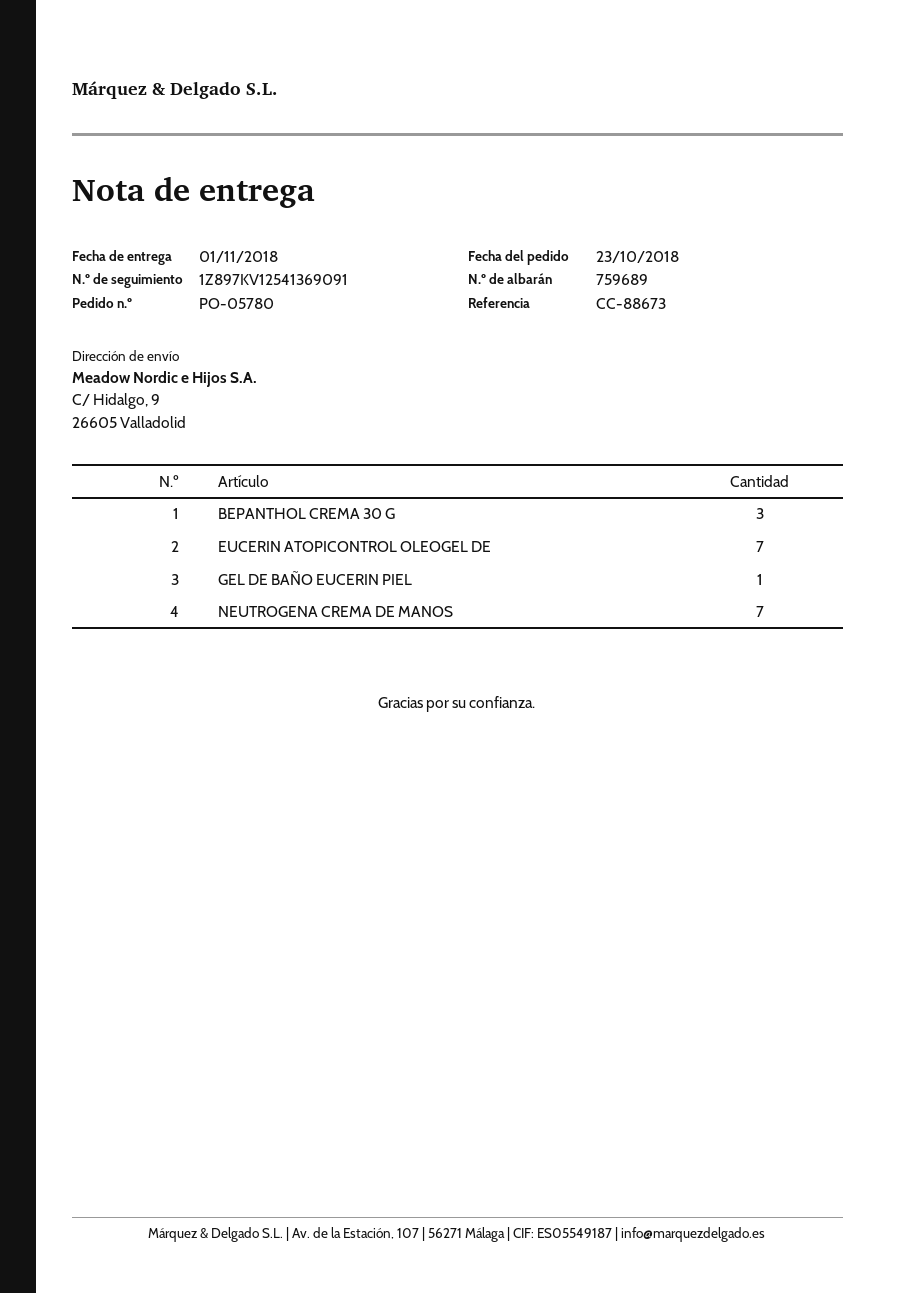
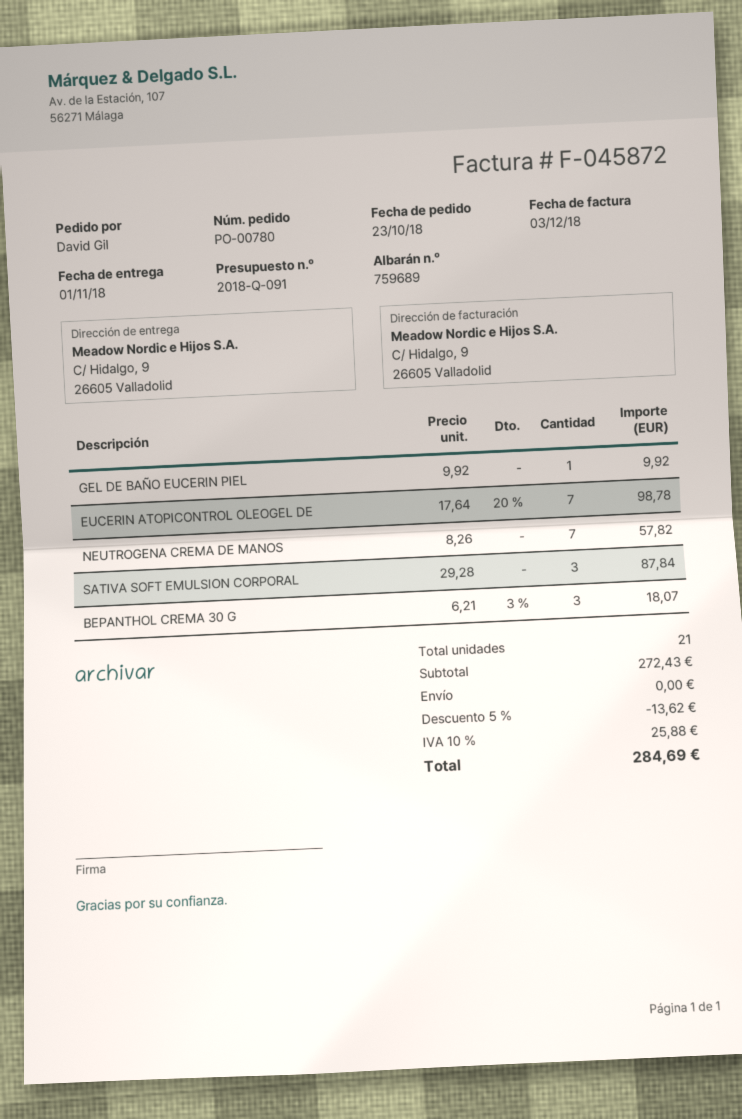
order number: PO-05780 -> PO-00780
SATIVA SOFT EMULSION CORPORAL: none -> 3

